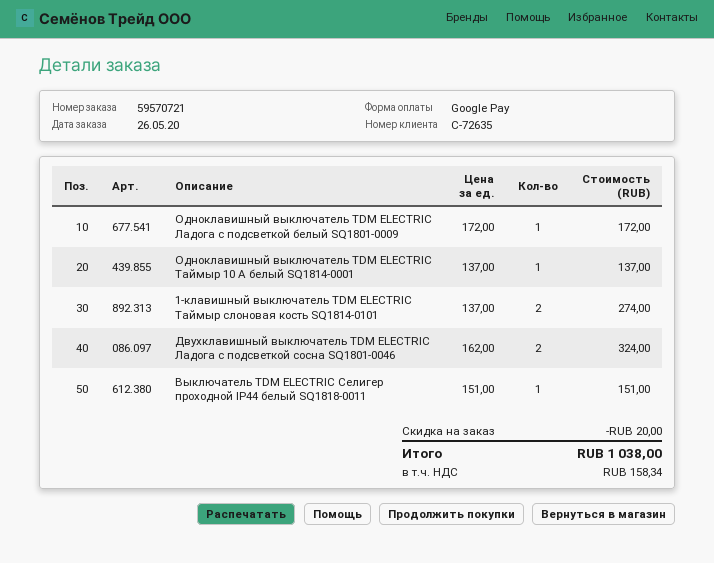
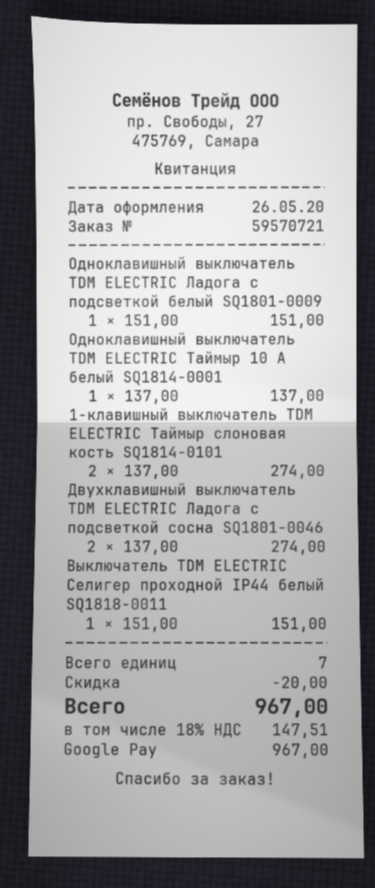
Одноклавишный выключатель TDM ELECTRIC Ладога с подсветкой белый SQ1801-0009: 1 x 172.00 = 172.00 -> 1 x 151.00 = 151.00
Двухклавишный выключатель TDM ELECTRIC Ладога с подсветкой сосна SQ1801-0046: 2 x 162.00 = 324.00 -> 2 x 137.00 = 274.00
tax: 158.34 -> 147.51
total: 1038.00 -> 967.00

